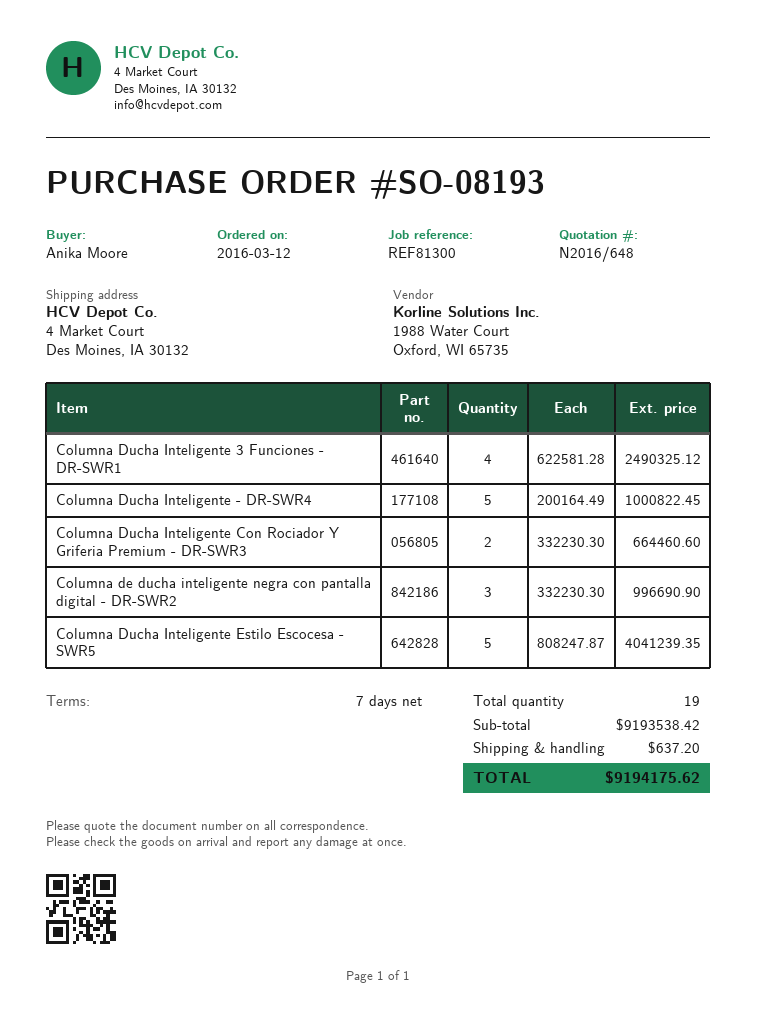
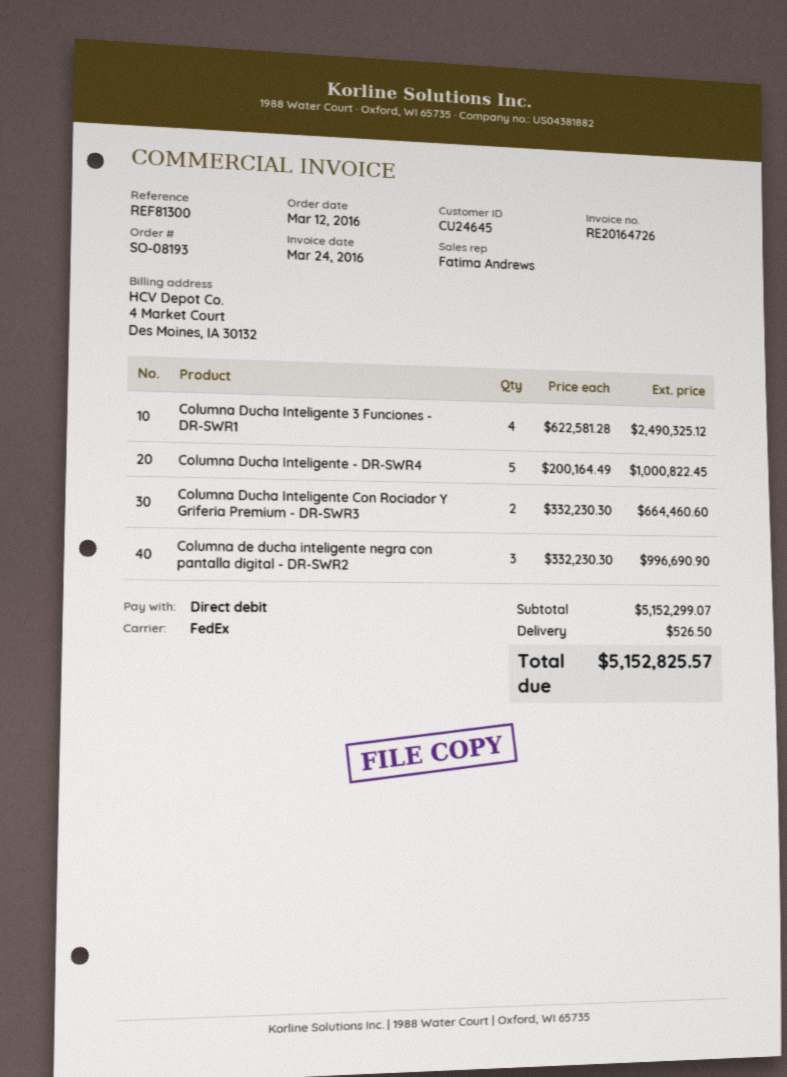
Columna Ducha Inteligente Estilo Escocesa - SWR5: 5 x 808247.87 = 4041239.35 -> none
subtotal: 9193538.42 -> 5152299.07
shipping: 637.20 -> 526.50
total: 9194175.62 -> 5152825.57

